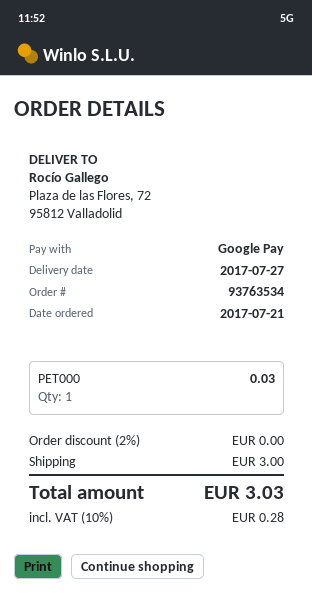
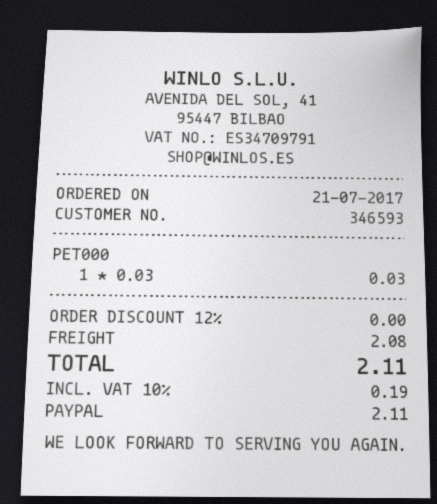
payment method: Google Pay -> PayPal
discount: 2% = 0.00 -> 12% = 0.00
shipping: 3.00 -> 2.08
tax: 10% = 0.28 -> 10% = 0.19
total: 3.03 -> 2.11

